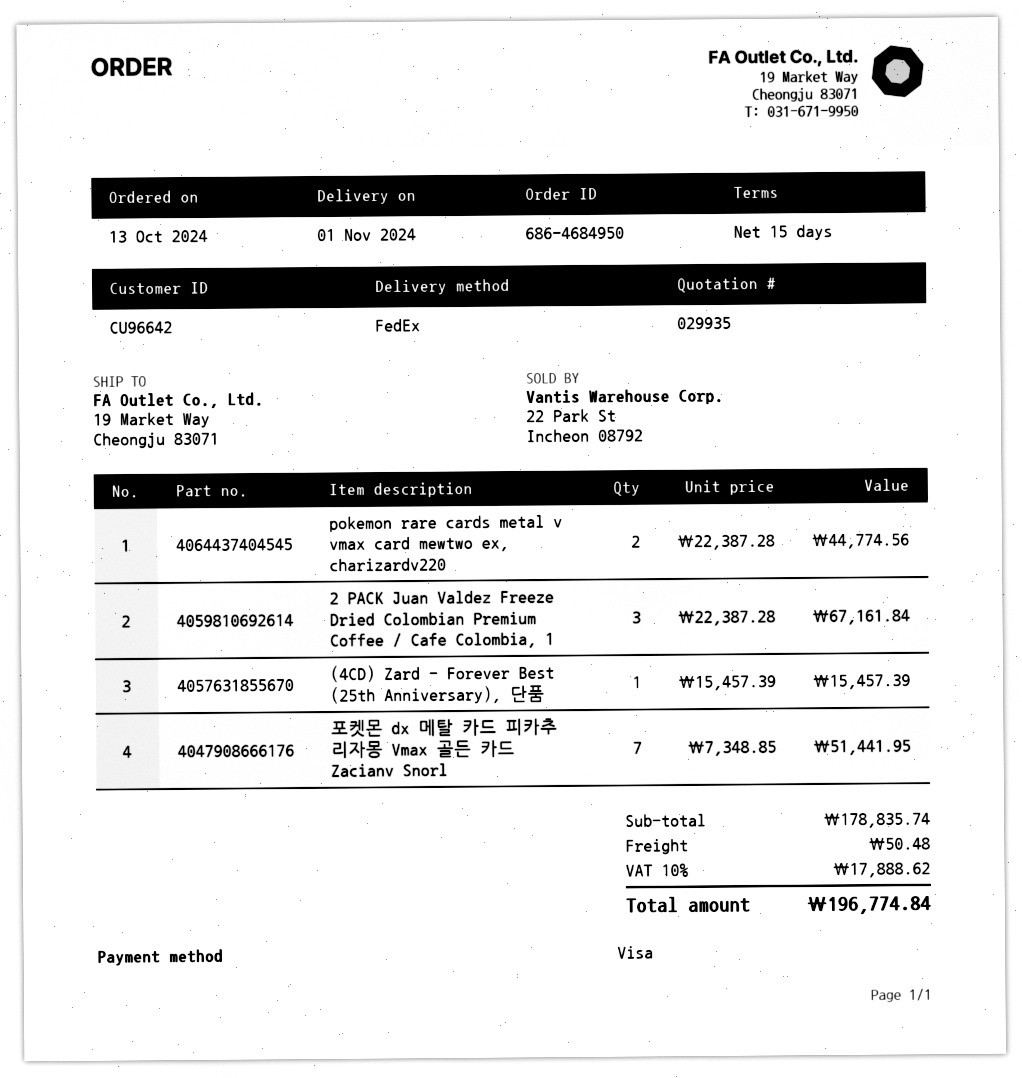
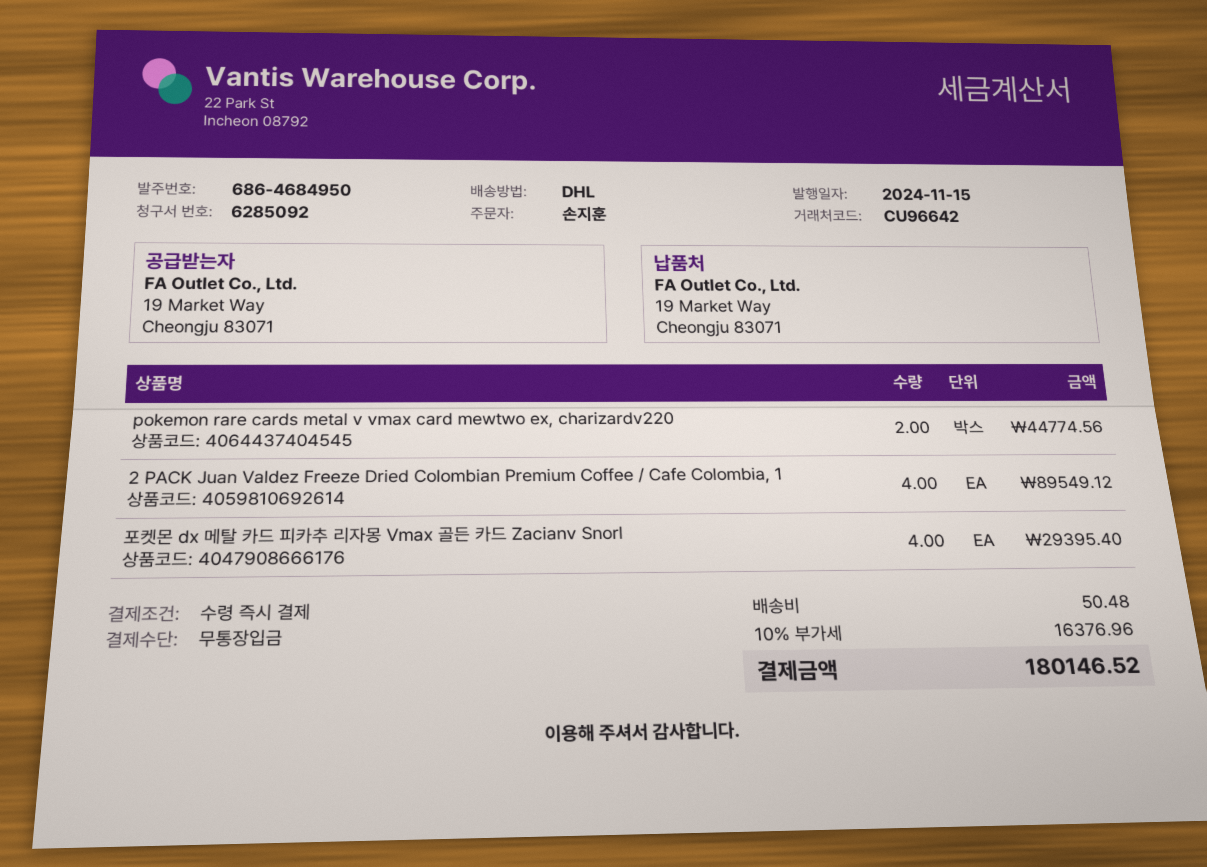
payment terms: 15 days -> on receipt
payment method: Visa -> bank transfer
shipping method: FedEx -> DHL
2 PACK Juan Valdez Freeze Dried Colombian Premium Coffee / Cafe Colombia, 1: 3 for 67161.84 -> 4 for 89549.12
(4CD) Zard - Forever Best (25th Anniversary), 단품: 1 for 15457.39 -> none
포켓몬 dx 메탈 카드 피카추 리자몽 Vmax 골든 카드 Zacianv Snorl: 7 for 51441.95 -> 4 for 29395.40
tax: 10% = 17888.62 -> 10% = 16376.96
total: 196774.84 -> 180146.52

